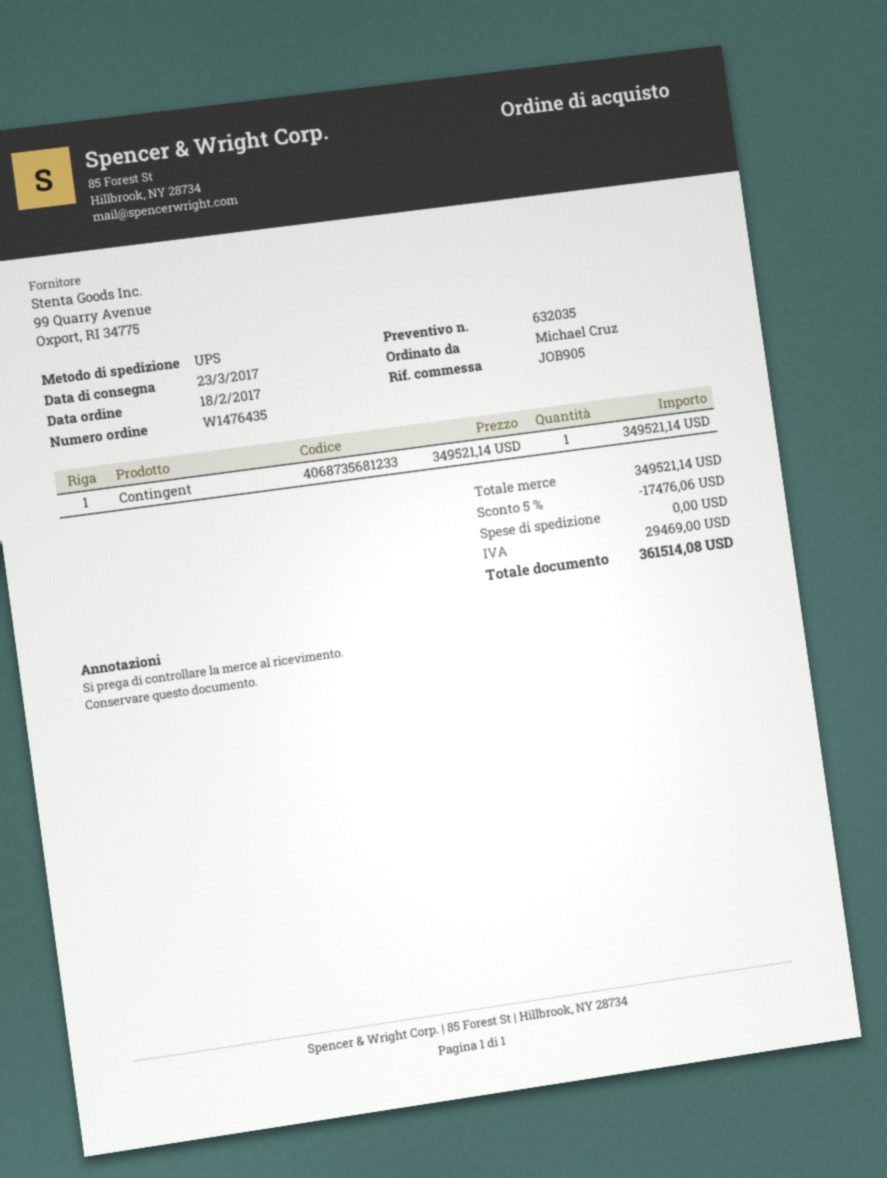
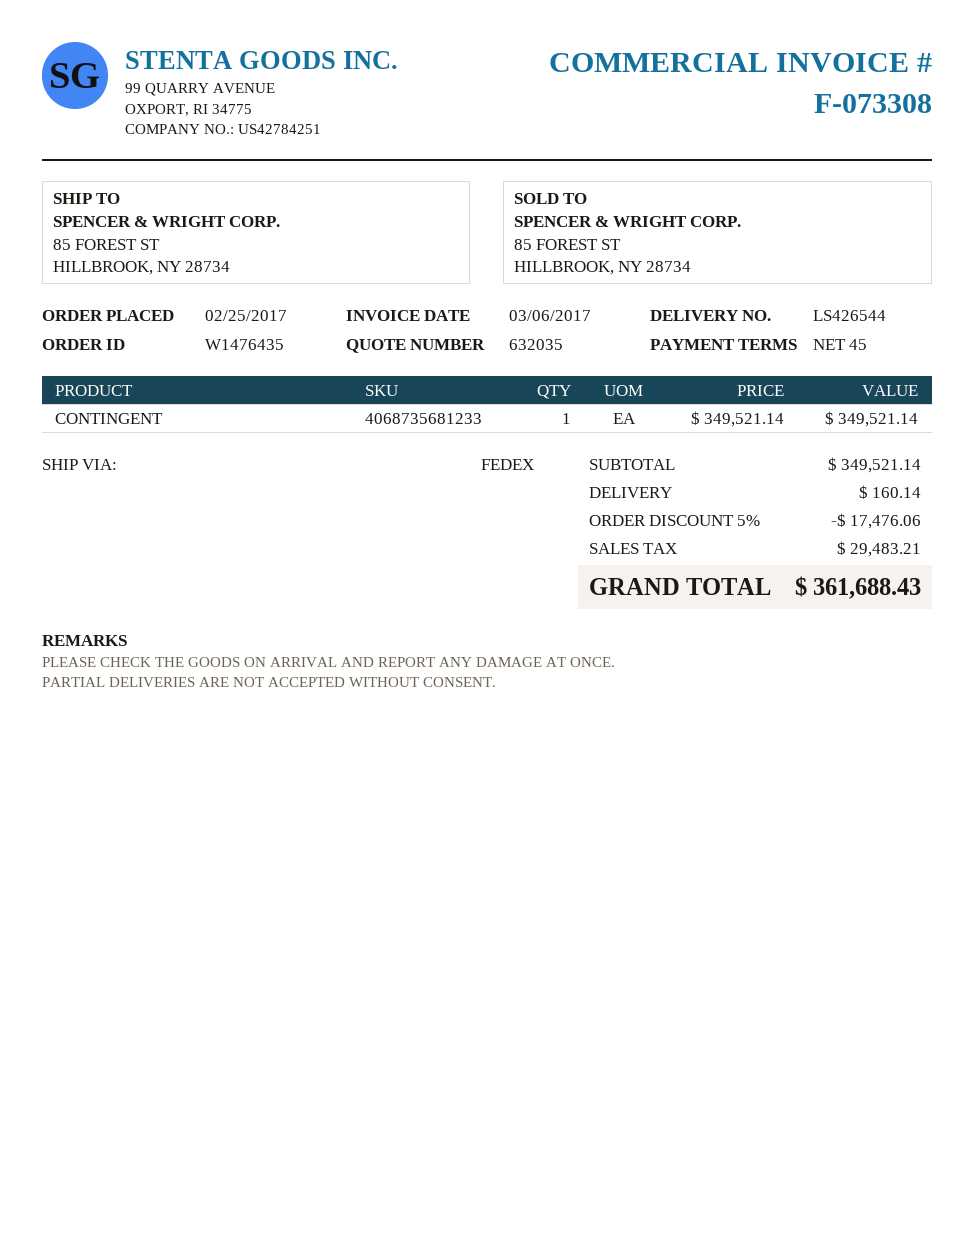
order date: 2017-02-18 -> 2017-02-25
shipping method: UPS -> FedEx
shipping: 0.00 -> 160.14
tax: 29469.00 -> 29483.21
total: 361514.08 -> 361688.43

